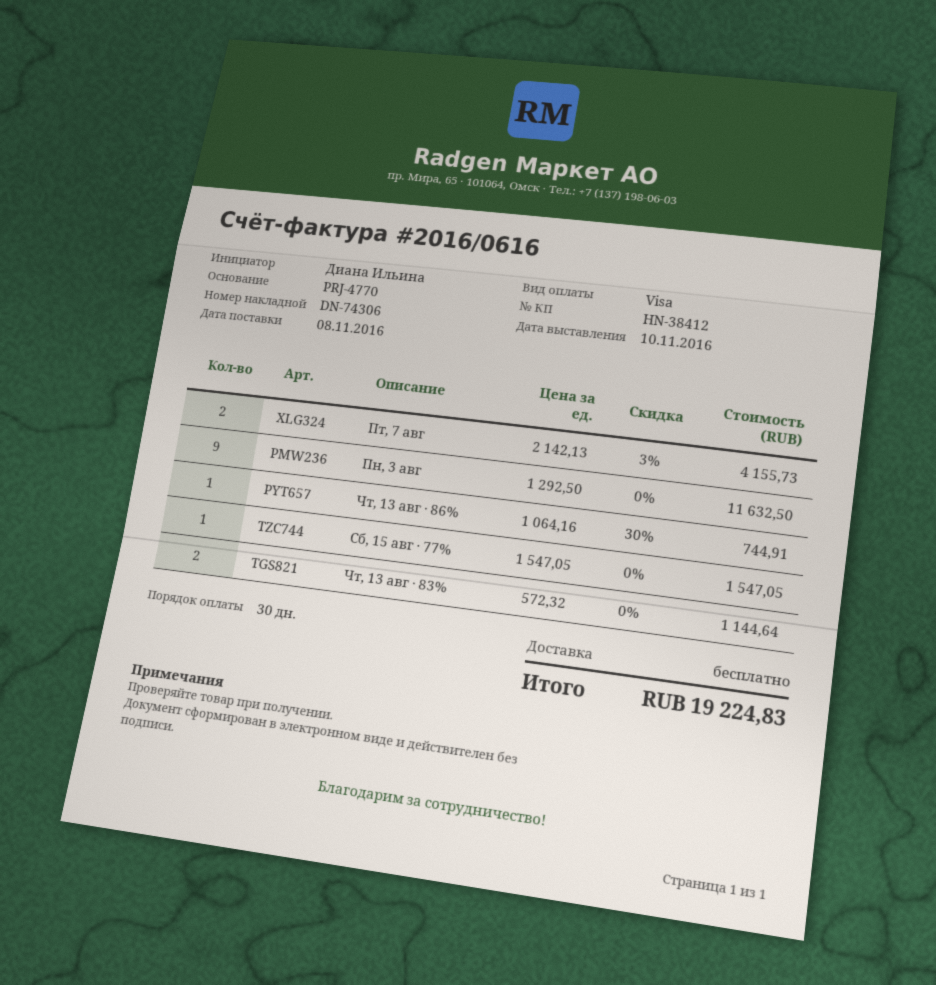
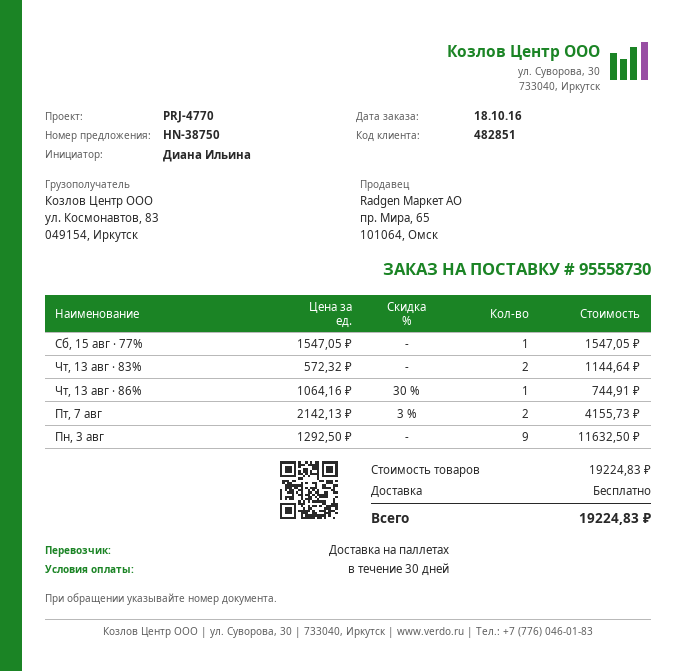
quote number: HN-38412 -> HN-38750

